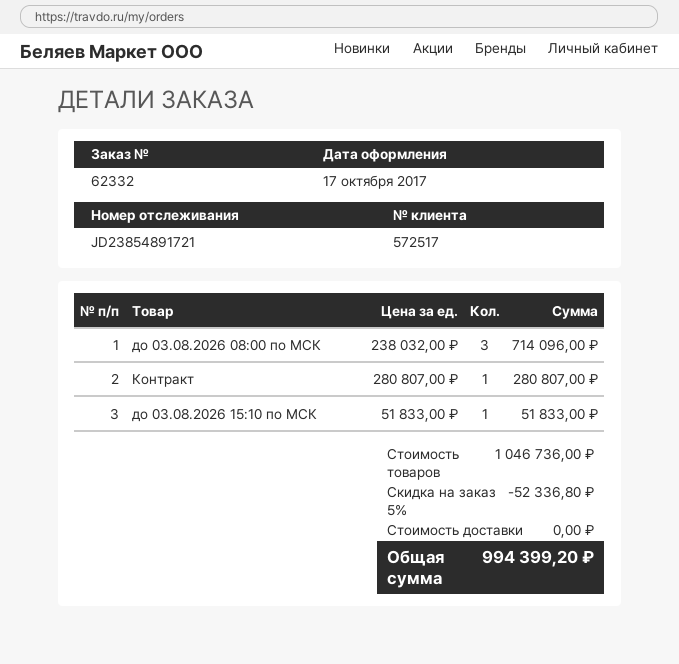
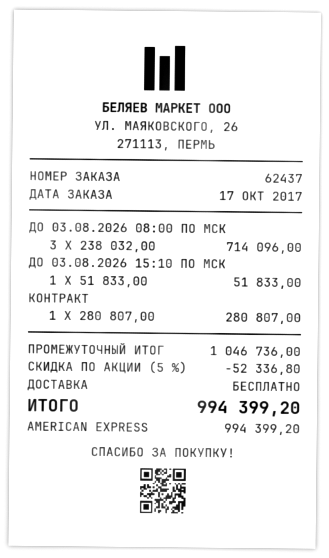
order number: 62332 -> 62437

